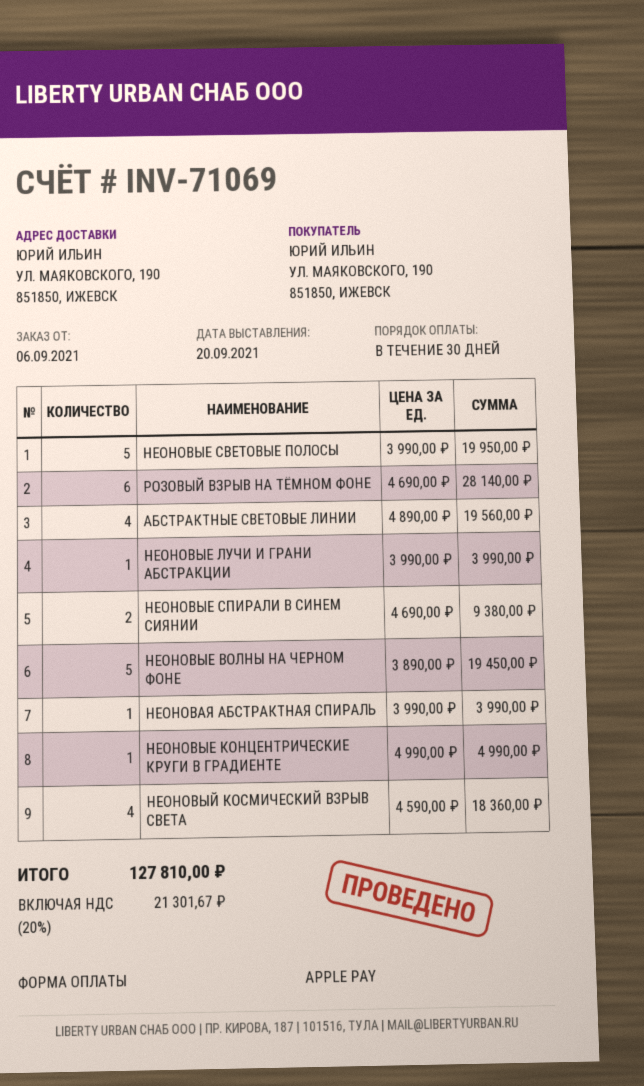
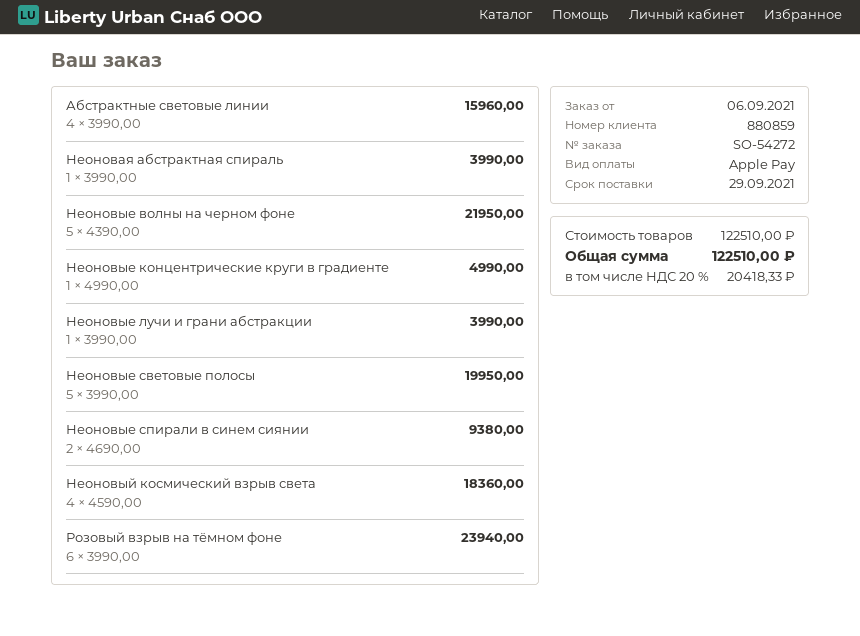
РОЗОВЫЙ ВЗРЫВ НА ТЁМНОМ ФОНЕ: 6 x 4690.00 = 28140.00 -> 6 x 3990.00 = 23940.00
АБСТРАКТНЫЕ СВЕТОВЫЕ ЛИНИИ: 4 x 4890.00 = 19560.00 -> 4 x 3990.00 = 15960.00
НЕОНОВЫЕ ВОЛНЫ НА ЧЕРНОМ ФОНЕ: 5 x 3890.00 = 19450.00 -> 5 x 4390.00 = 21950.00
tax: 20% = 21301.67 -> 20% = 20418.33
total: 127810.00 -> 122510.00

